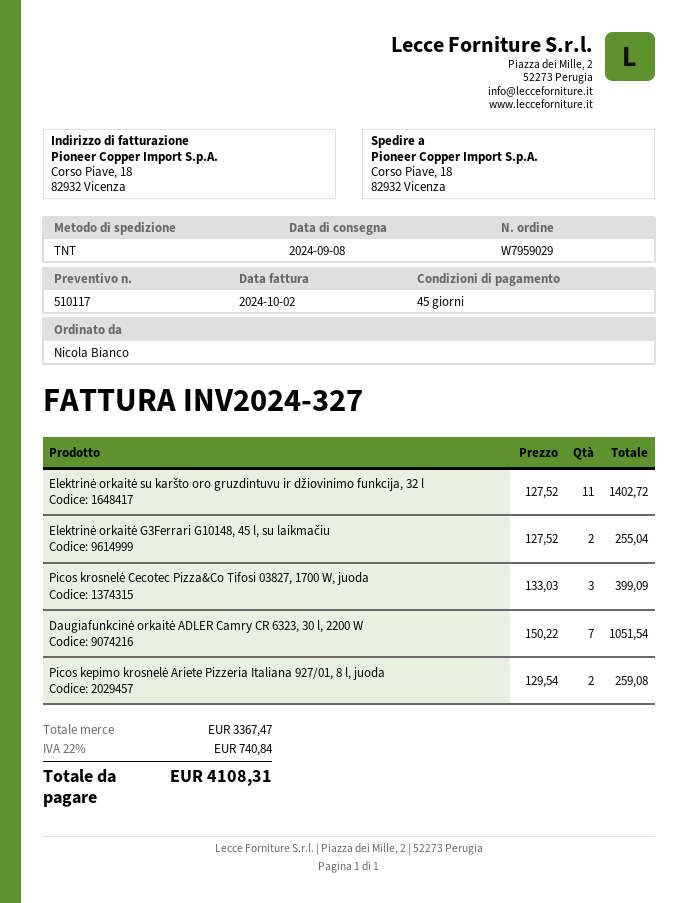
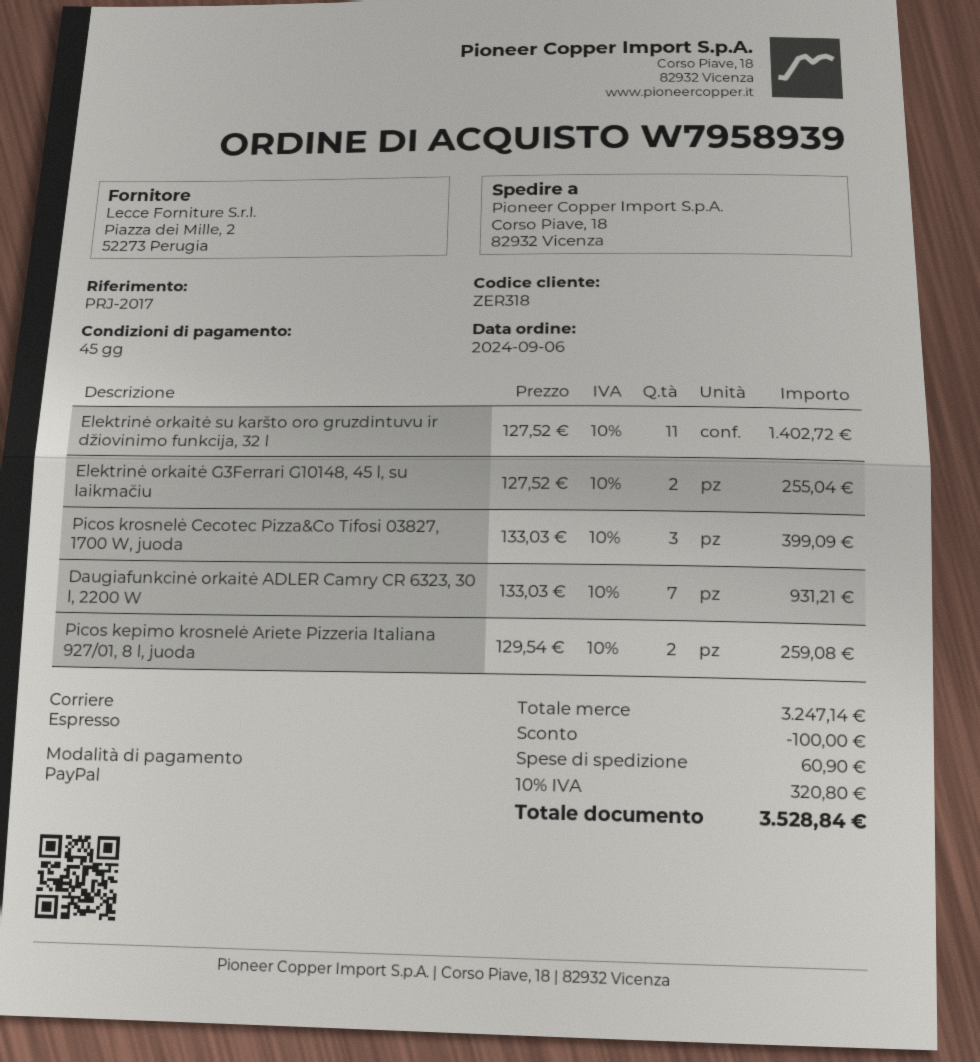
order number: W7959029 -> W7958939
shipping method: TNT -> express
Daugiafunkcinė orkaitė ADLER Camry CR 6323, 30 l, 2200 W: 7 x 150.22 = 1051.54 -> 7 x 133.03 = 931.21
subtotal: 3367.47 -> 3247.14
discount: none -> 100.00
shipping: none -> 60.90
tax: 22% = 740.84 -> 10% = 320.80
total: 4108.31 -> 3528.84

